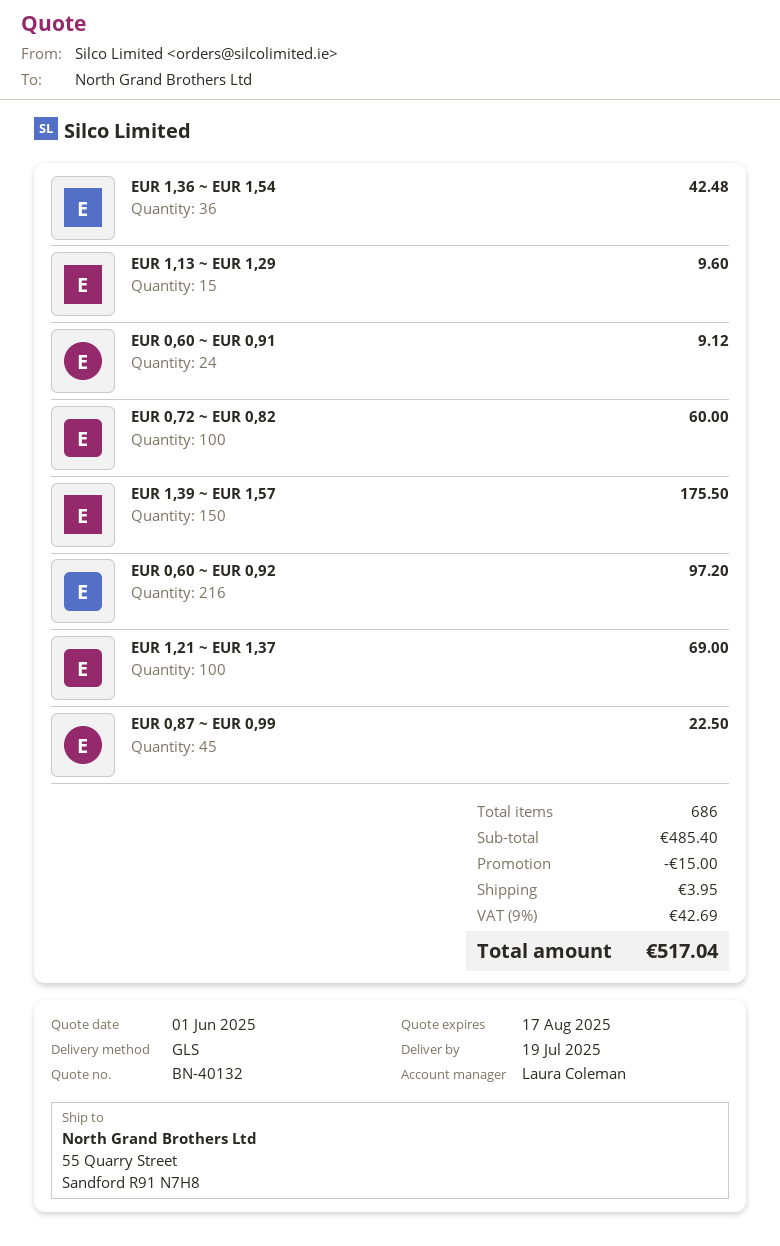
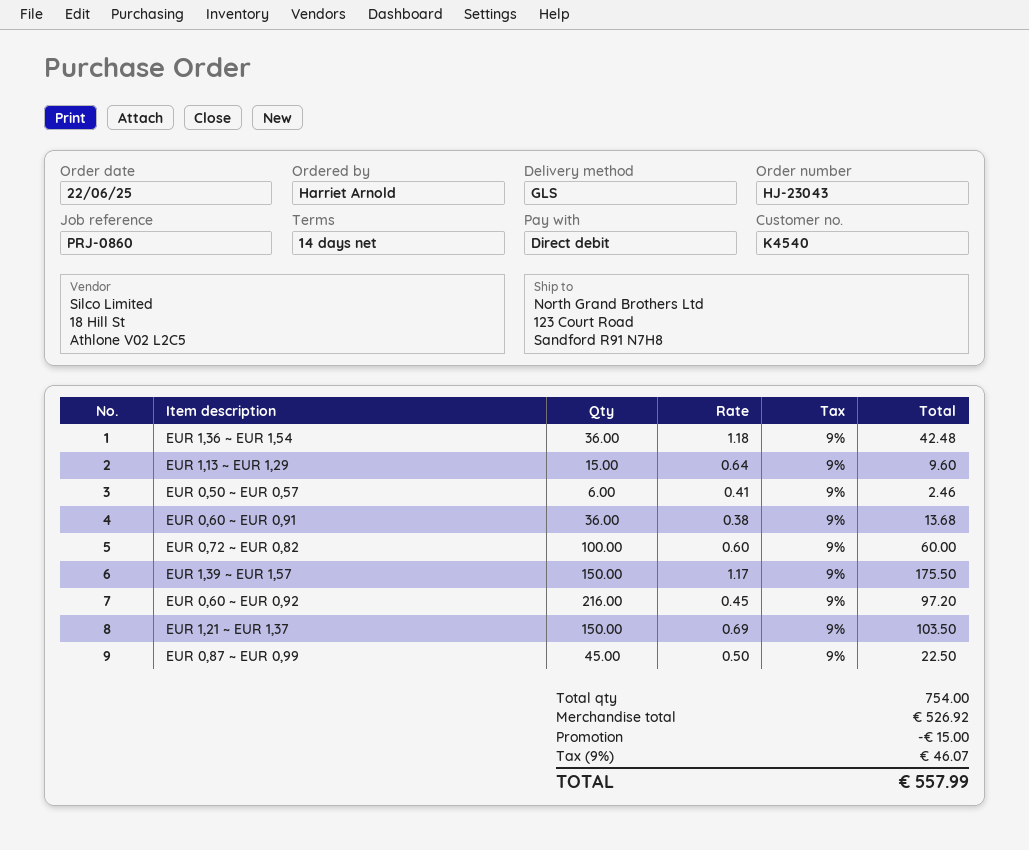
ship to: 55 Quarry Street, Sandford R91 N7H8 -> 123 Court Road, Sandford R91 N7H8
EUR 0,60 ~ EUR 0,91: 24 for 9.12 -> 36 for 13.68
EUR 1,21 ~ EUR 1,37: 100 for 69.00 -> 150 for 103.50
EUR 0,50 ~ EUR 0,57: none -> 6 for 2.46
total quantity: 686 -> 754
subtotal: 485.40 -> 526.92
shipping: 3.95 -> none
tax: 9% = 42.69 -> 9% = 46.07
total: 517.04 -> 557.99

